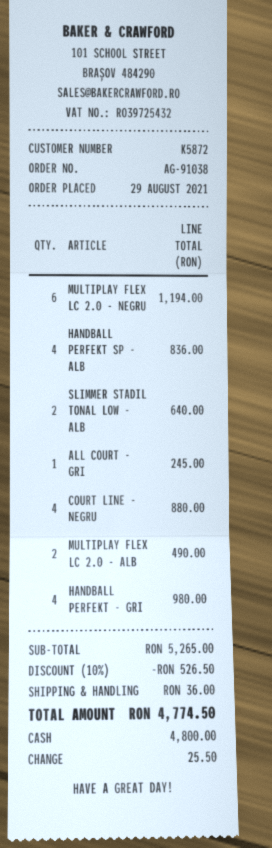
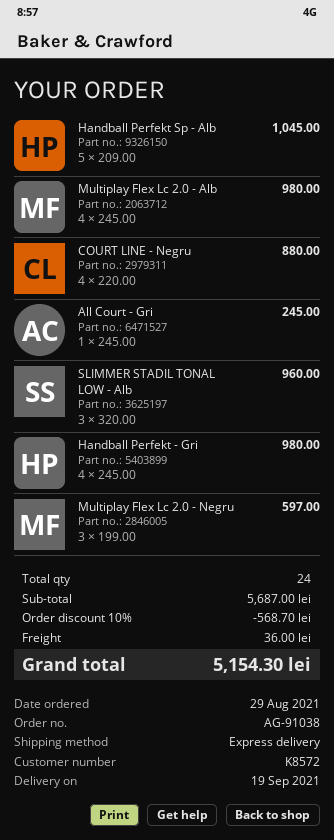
customer number: K5872 -> K8572
MULTIPLAY FLEX LC 2.0 - NEGRU: 6 for 1194.00 -> 3 for 597.00
HANDBALL PERFEKT SP - ALB: 4 for 836.00 -> 5 for 1045.00
SLIMMER STADIL TONAL LOW - ALB: 2 for 640.00 -> 3 for 960.00
MULTIPLAY FLEX LC 2.0 - ALB: 2 for 490.00 -> 4 for 980.00
subtotal: 5265.00 -> 5687.00
discount: 10% = 526.50 -> 10% = 568.70
total: 4774.50 -> 5154.30

